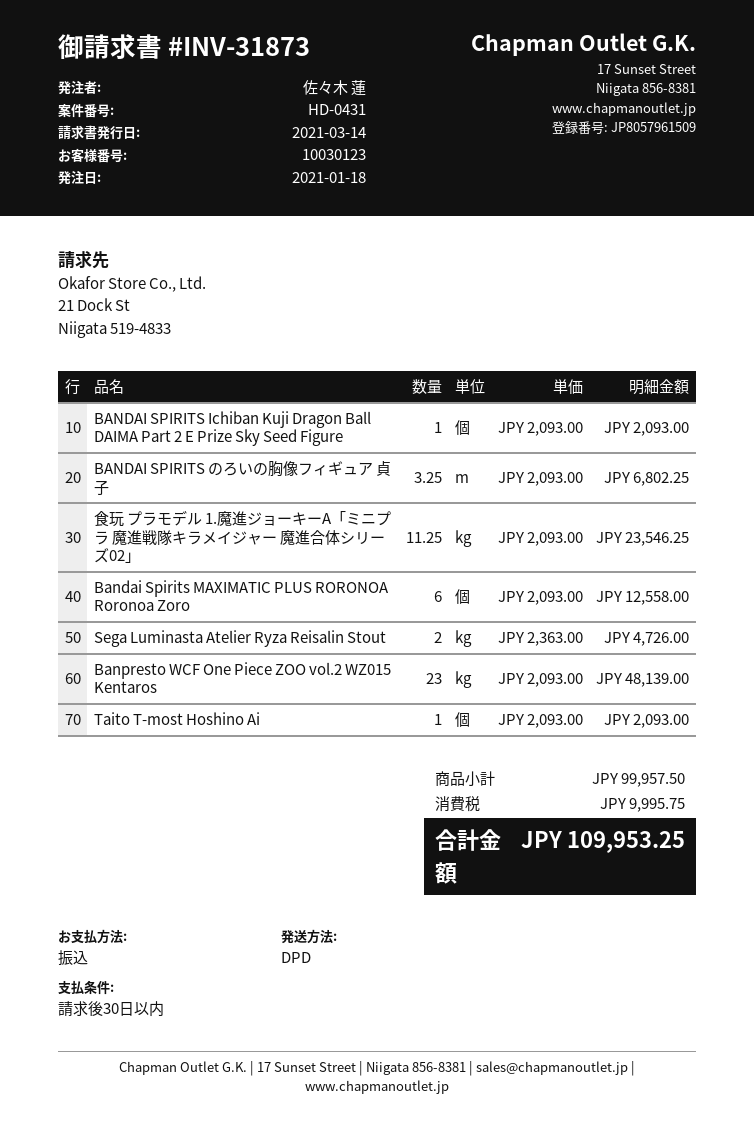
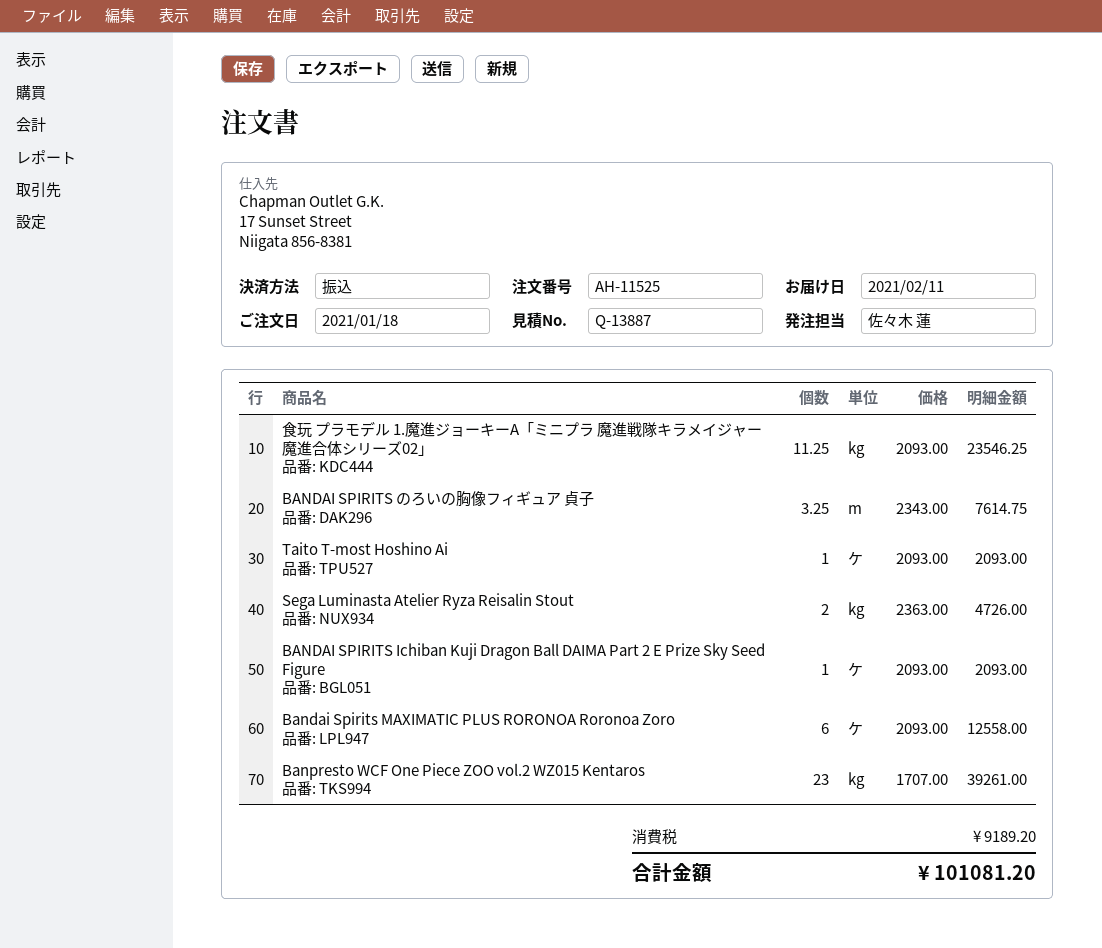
BANDAI SPIRITS のろいの胸像フィギュア 貞子: 3.25 x 2093.00 = 6802.25 -> 3.25 x 2343.00 = 7614.75
Banpresto WCF One Piece ZOO vol.2 WZ015 Kentaros: 23 x 2093.00 = 48139.00 -> 23 x 1707.00 = 39261.00
tax: 9995.75 -> 9189.20
total: 109953.25 -> 101081.20

